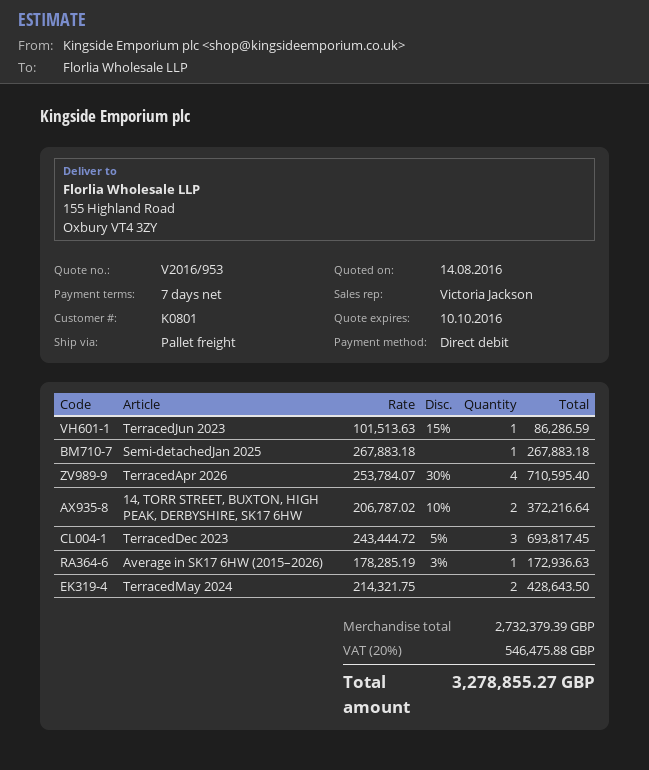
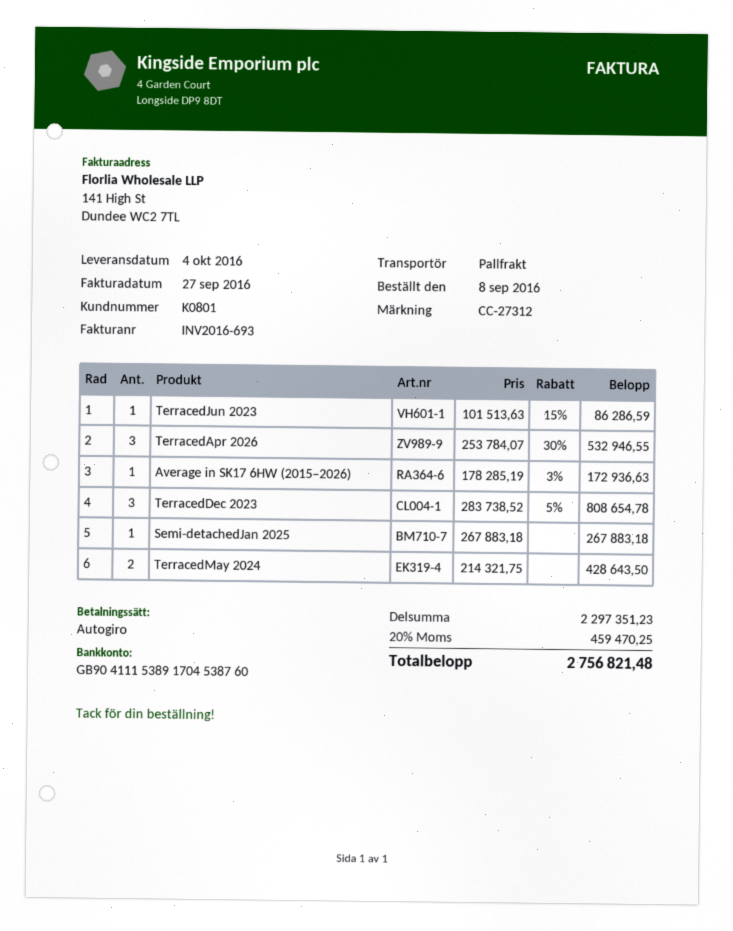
TerracedApr 2026: 4 x 253784.07 - 30% = 710595.40 -> 3 x 253784.07 - 30% = 532946.55
14, TORR STREET, BUXTON, HIGH PEAK, DERBYSHIRE, SK17 6HW: 2 x 206787.02 - 10% = 372216.64 -> none
TerracedDec 2023: 3 x 243444.72 - 5% = 693817.45 -> 3 x 283738.52 - 5% = 808654.78
subtotal: 2732379.39 -> 2297351.23
tax: 20% = 546475.88 -> 20% = 459470.25
total: 3278855.27 -> 2756821.48

